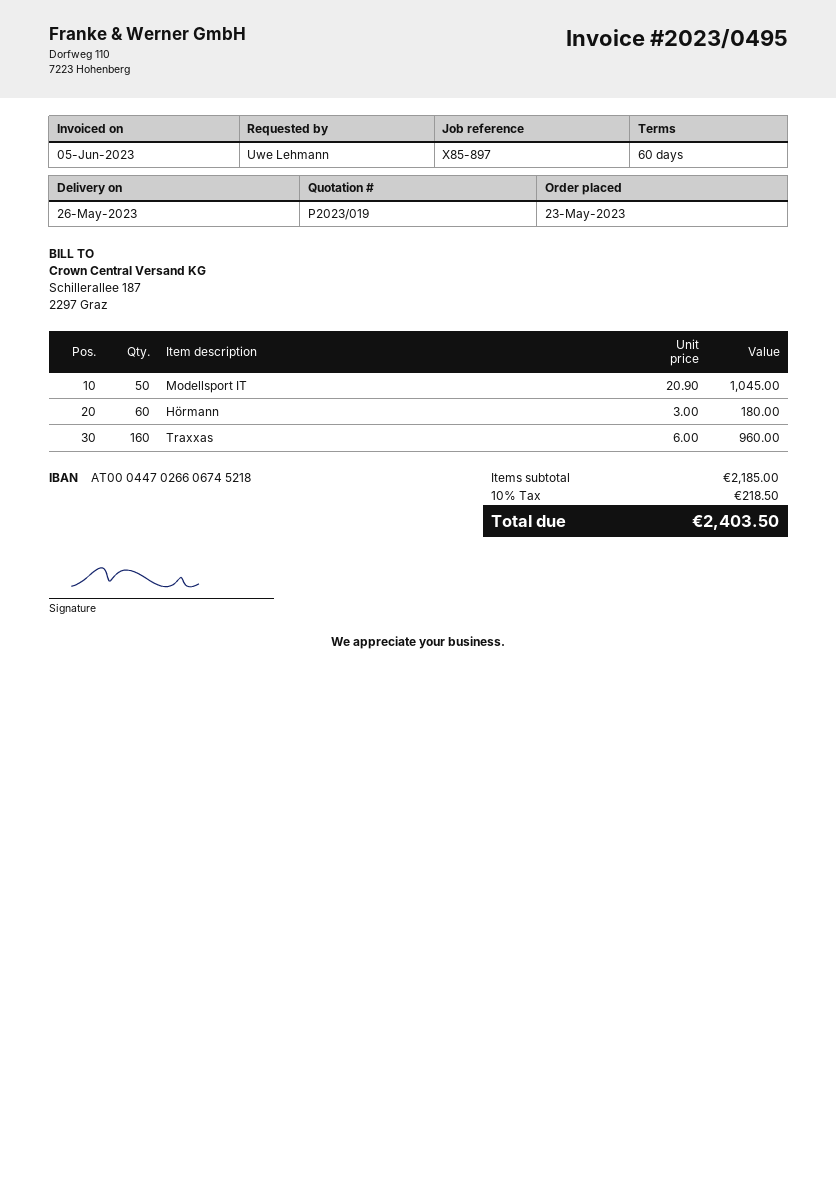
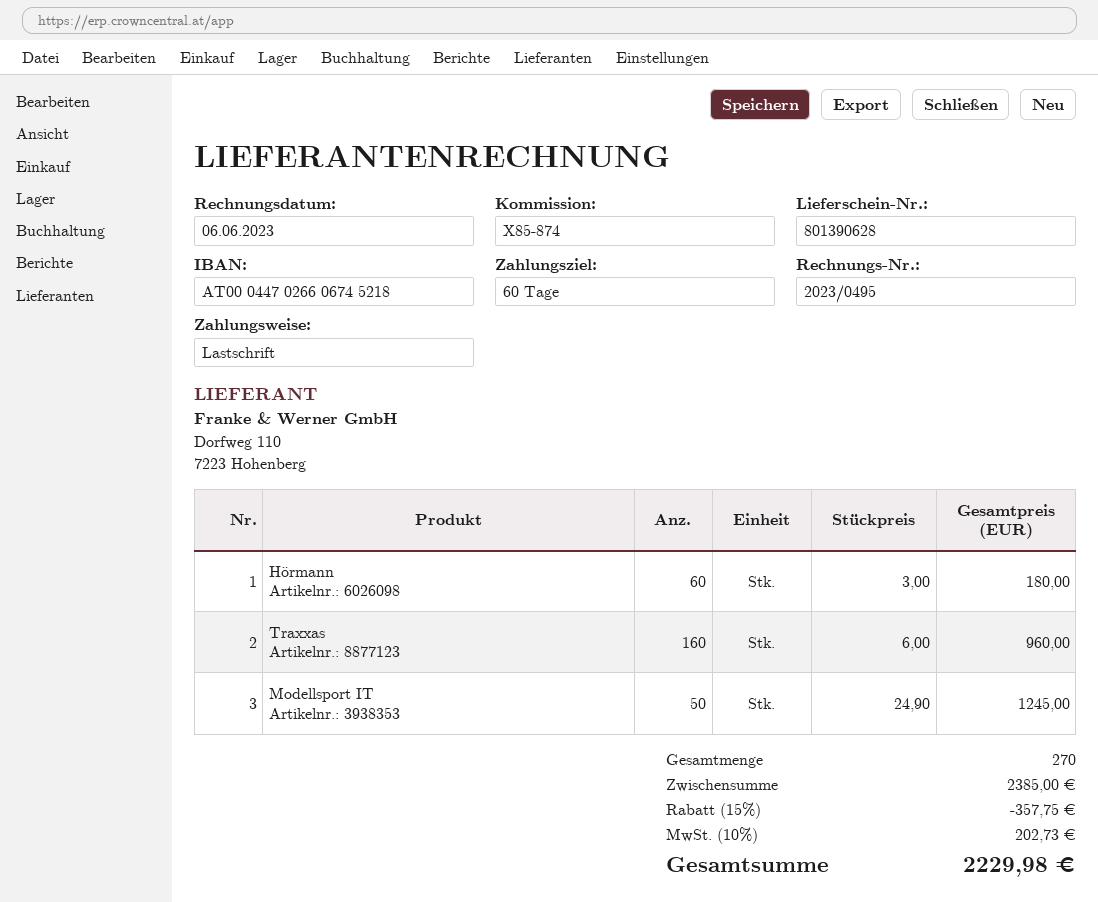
invoice date: 2023-06-05 -> 2023-06-06
reference: X85-897 -> X85-874
Modellsport IT: 50 x 20.90 = 1045.00 -> 50 x 24.90 = 1245.00
subtotal: 2185.00 -> 2385.00
discount: none -> 15% = 357.75
tax: 10% = 218.50 -> 10% = 202.73
total: 2403.50 -> 2229.98

